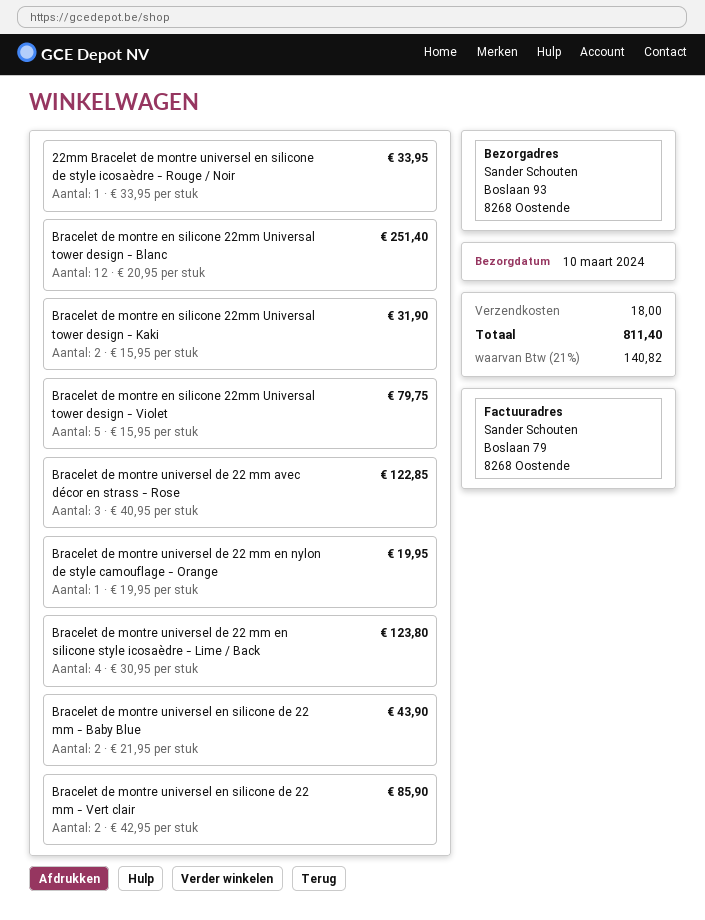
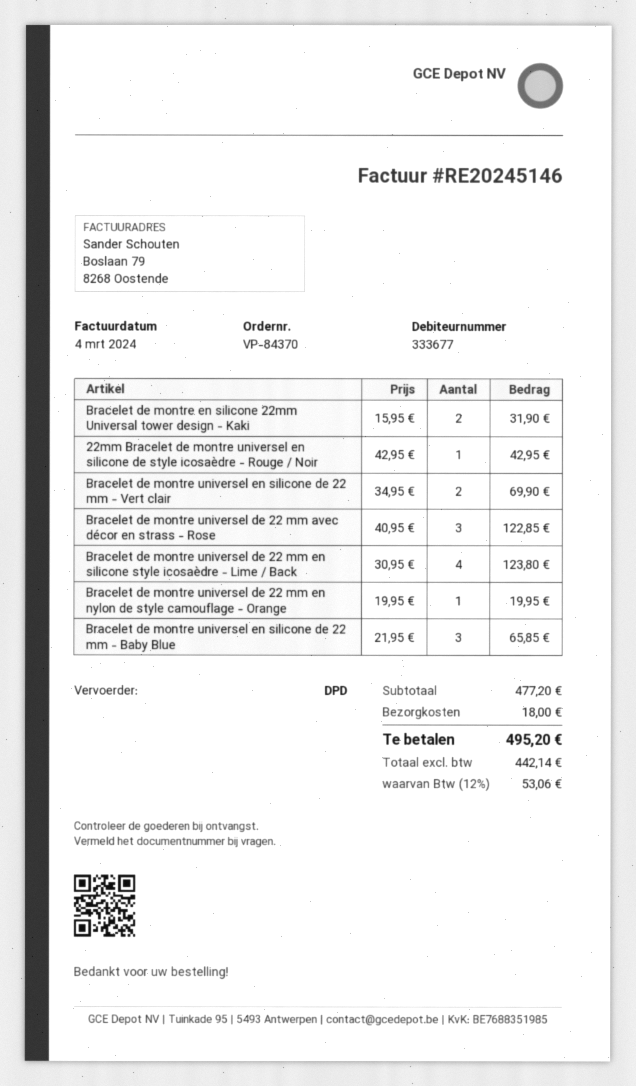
22mm Bracelet de montre universel en silicone de style icosaèdre - Rouge / Noir: 1 x 33.95 = 33.95 -> 1 x 42.95 = 42.95
Bracelet de montre en silicone 22mm Universal tower design - Blanc: 12 x 20.95 = 251.40 -> none
Bracelet de montre en silicone 22mm Universal tower design - Violet: 5 x 15.95 = 79.75 -> none
Bracelet de montre universel en silicone de 22 mm - Baby Blue: 2 x 21.95 = 43.90 -> 3 x 21.95 = 65.85
Bracelet de montre universel en silicone de 22 mm - Vert clair: 2 x 42.95 = 85.90 -> 2 x 34.95 = 69.90
tax: 21% = 140.82 -> 12% = 53.06
total: 811.40 -> 495.20

